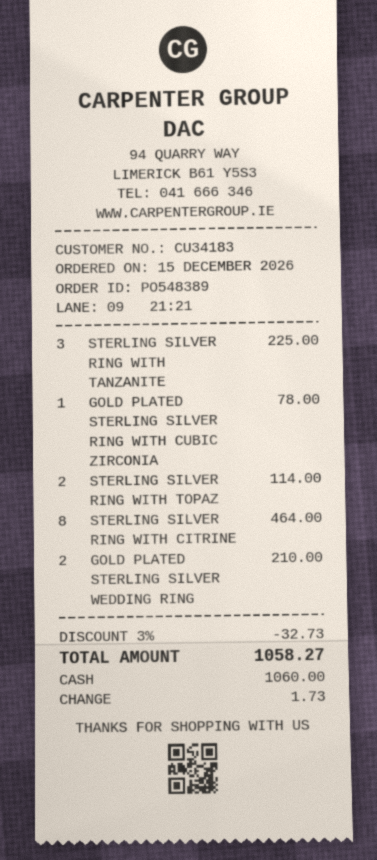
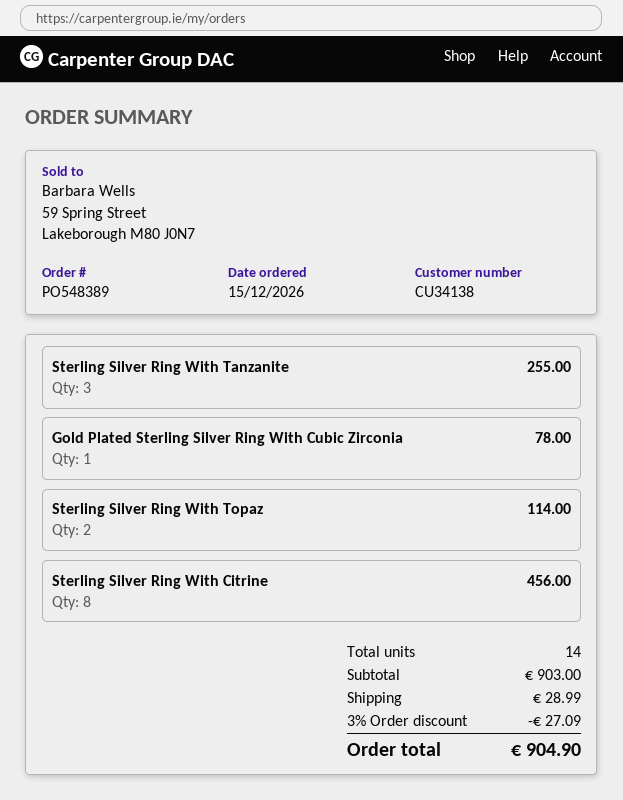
customer number: CU34183 -> CU34138
STERLING SILVER RING WITH TANZANITE: 3 for 225.00 -> 3 for 255.00
STERLING SILVER RING WITH CITRINE: 8 for 464.00 -> 8 for 456.00
GOLD PLATED STERLING SILVER WEDDING RING: 2 for 210.00 -> none
discount: 3% = 32.73 -> 3% = 27.09
shipping: none -> 28.99
total: 1058.27 -> 904.90

